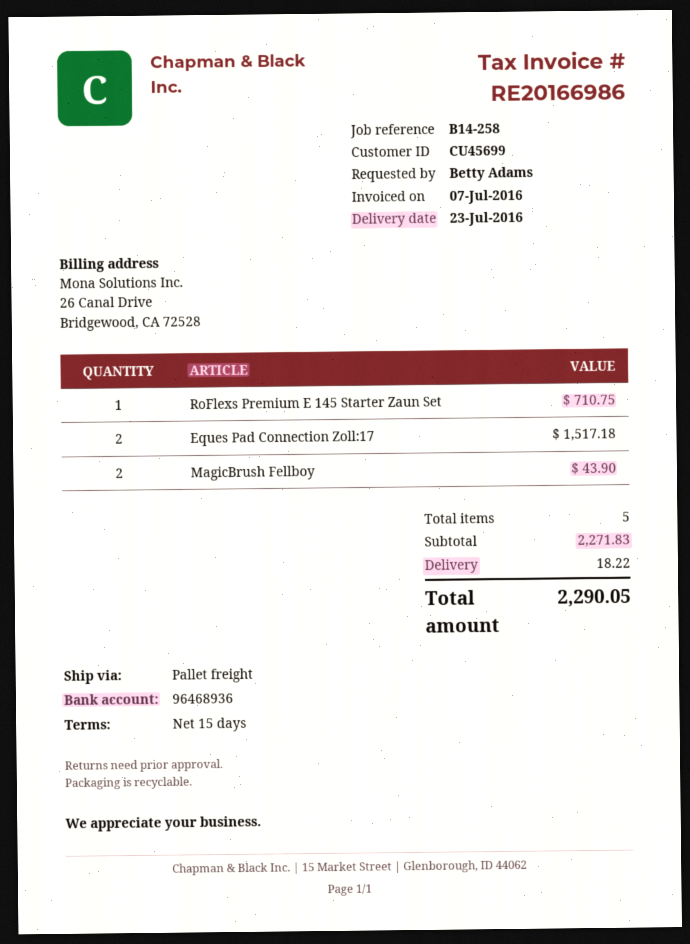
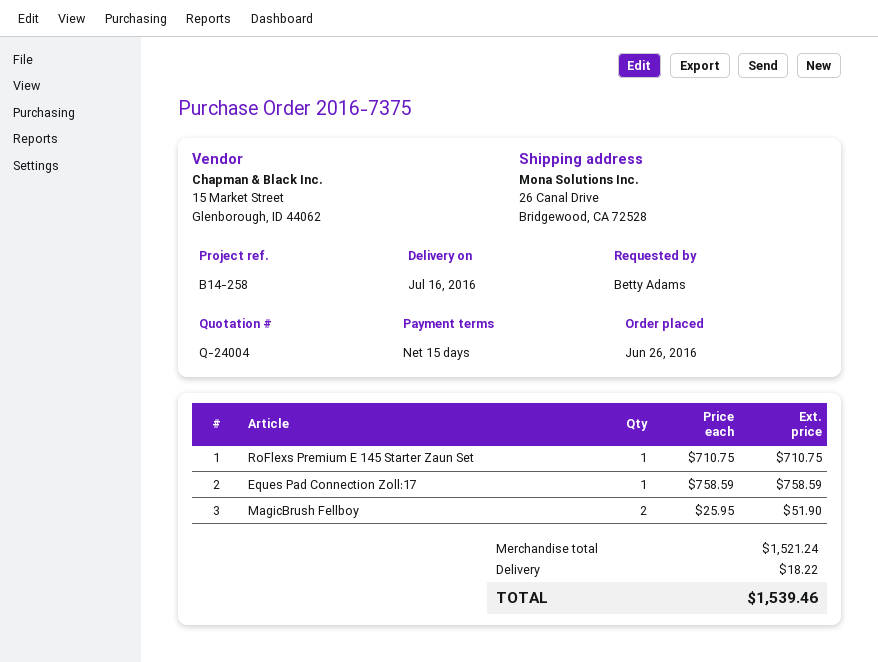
delivery date: 2016-07-23 -> 2016-07-16
Eques Pad Connection Zoll:17: 2 for 1517.18 -> 1 for 758.59
MagicBrush Fellboy: 2 for 43.90 -> 2 for 51.90
subtotal: 2271.83 -> 1521.24
total: 2290.05 -> 1539.46

